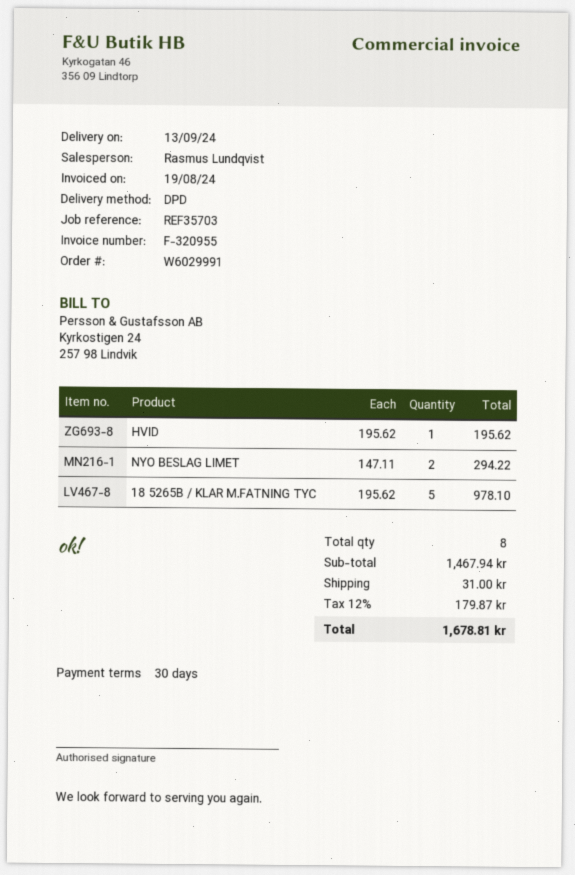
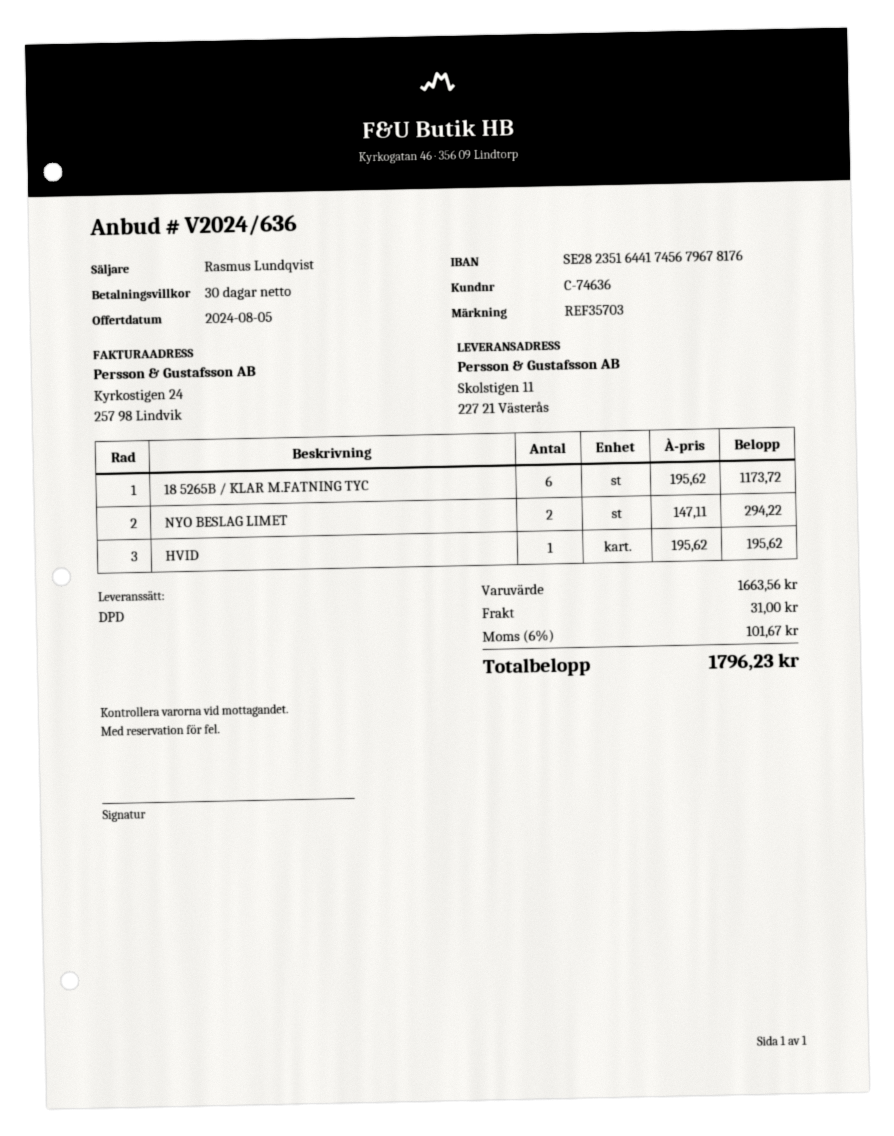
18 5265B / KLAR M.FATNING TYC: 5 x 195.62 = 978.10 -> 6 x 195.62 = 1173.72
subtotal: 1467.94 -> 1663.56
tax: 12% = 179.87 -> 6% = 101.67
total: 1678.81 -> 1796.23

